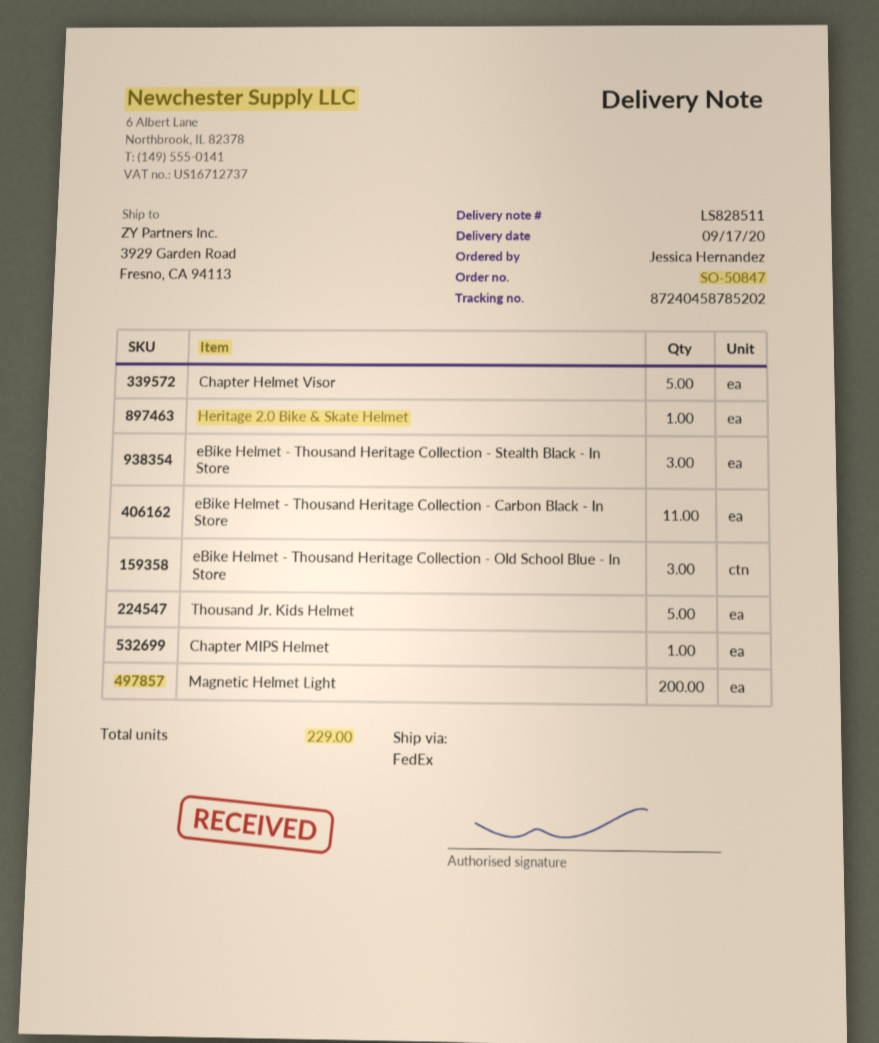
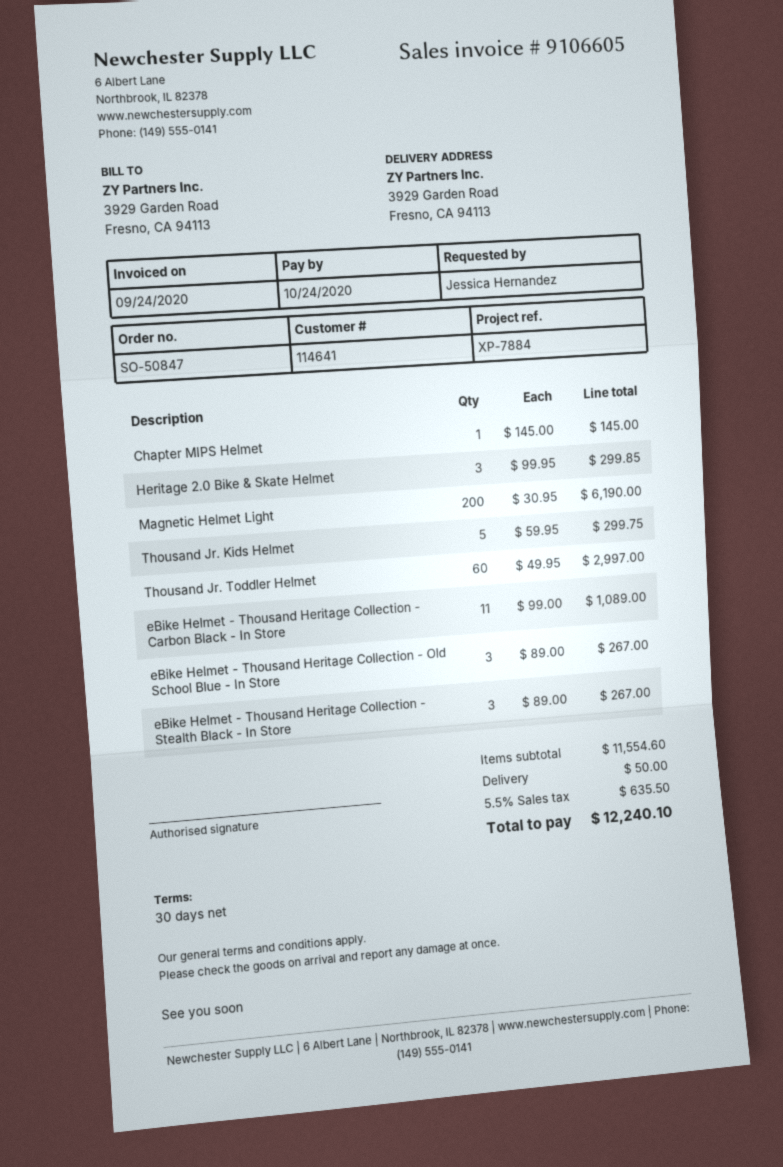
Chapter Helmet Visor: 5 -> none
Heritage 2.0 Bike & Skate Helmet: 1 -> 3
Thousand Jr. Toddler Helmet: none -> 60

